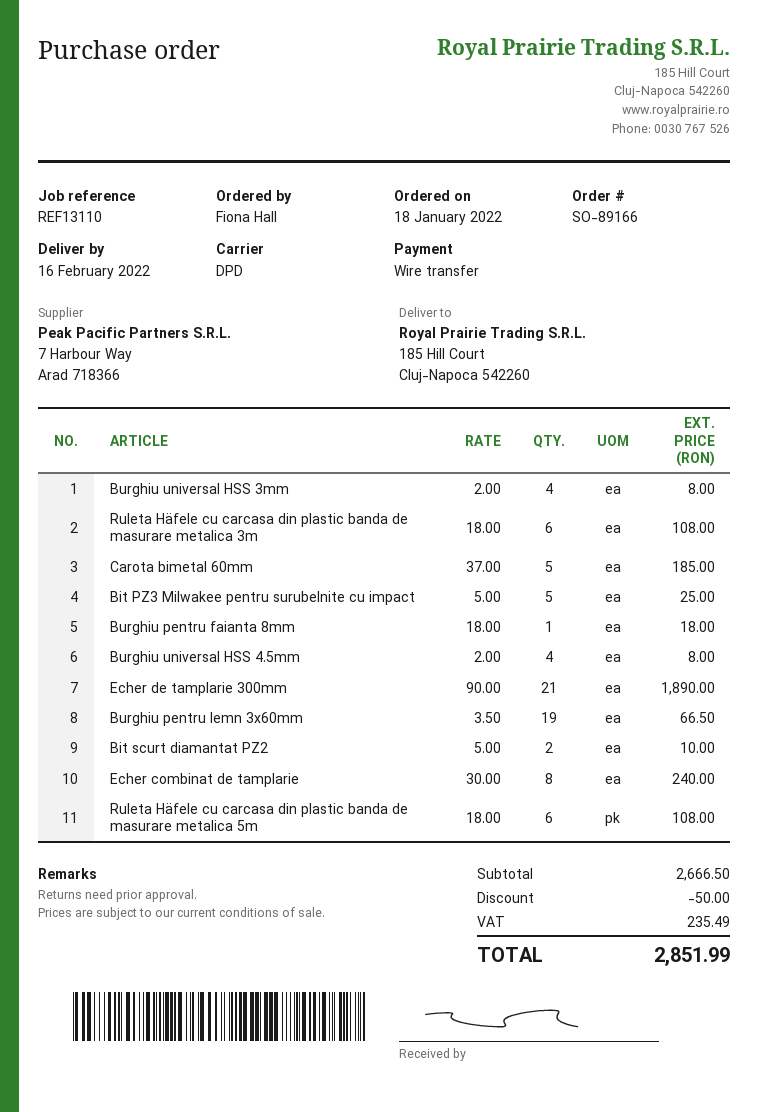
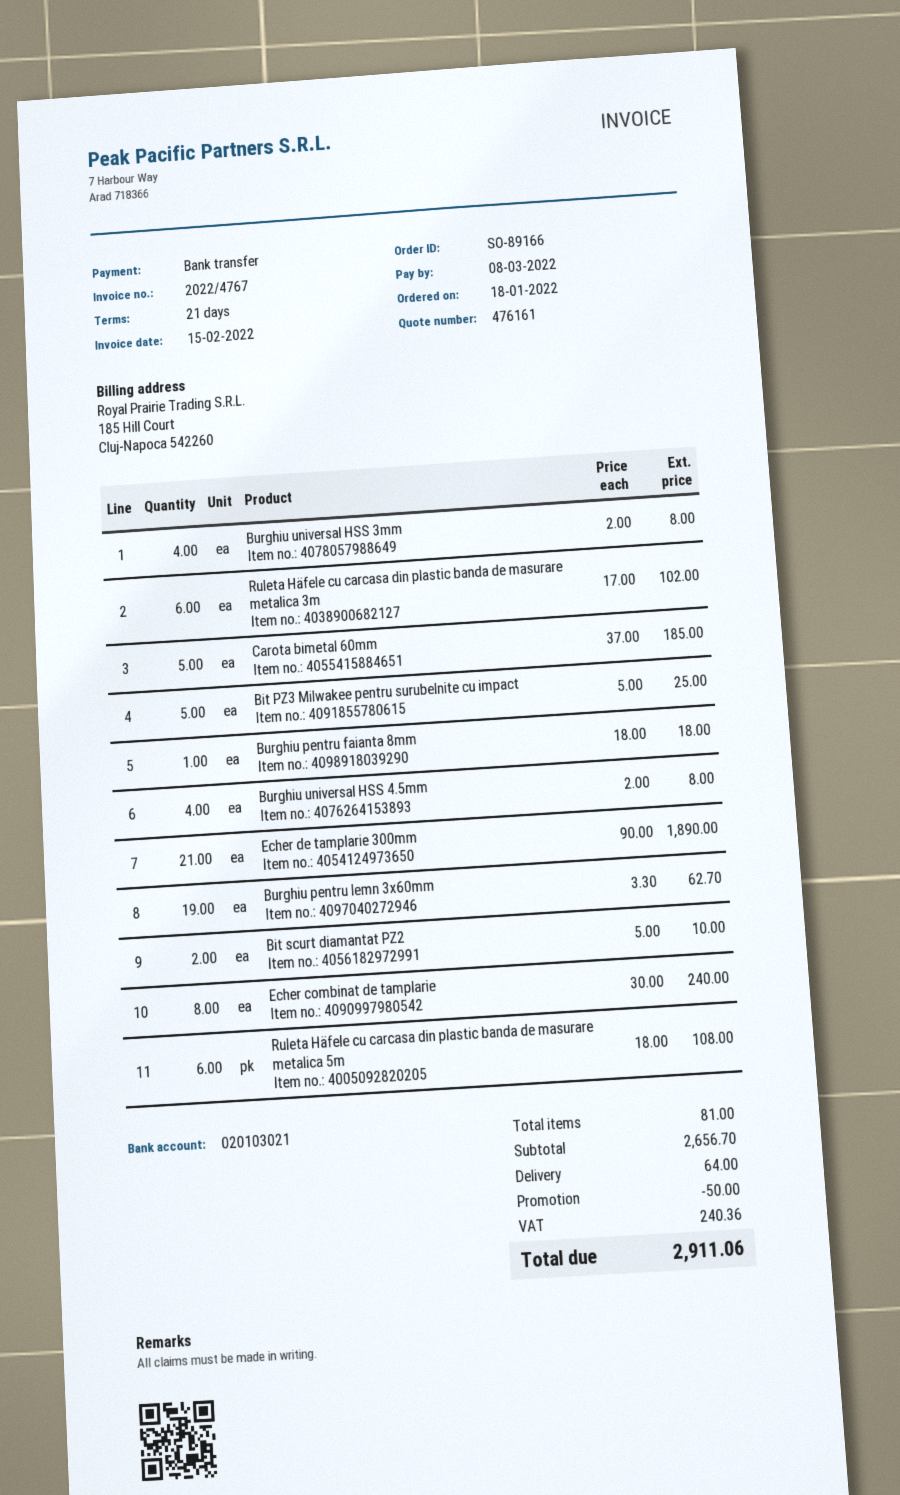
Ruleta Häfele cu carcasa din plastic banda de masurare metalica 3m: 6 x 18.00 = 108.00 -> 6 x 17.00 = 102.00
Burghiu pentru lemn 3x60mm: 19 x 3.50 = 66.50 -> 19 x 3.30 = 62.70
subtotal: 2666.50 -> 2656.70
shipping: none -> 64.00
tax: 235.49 -> 240.36
total: 2851.99 -> 2911.06

